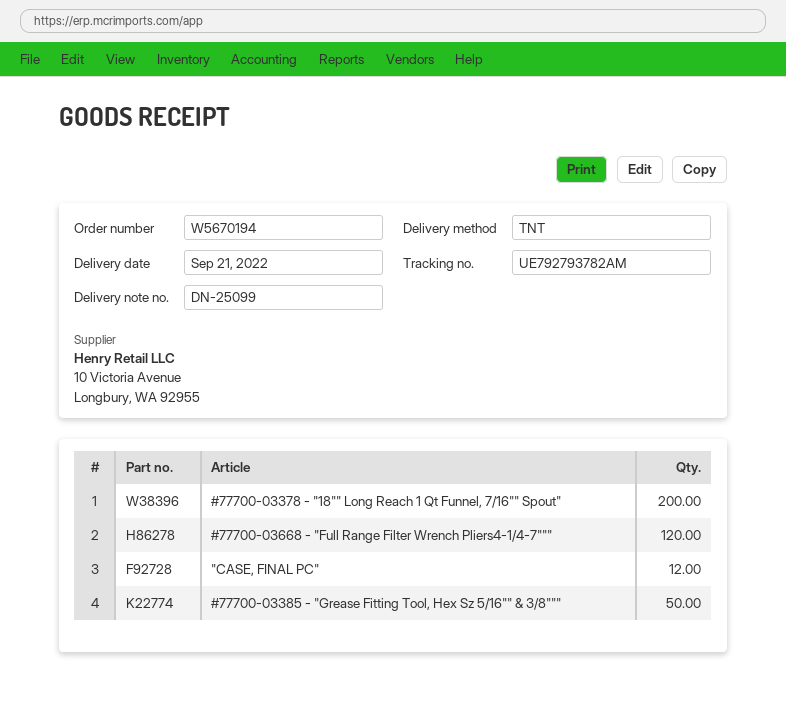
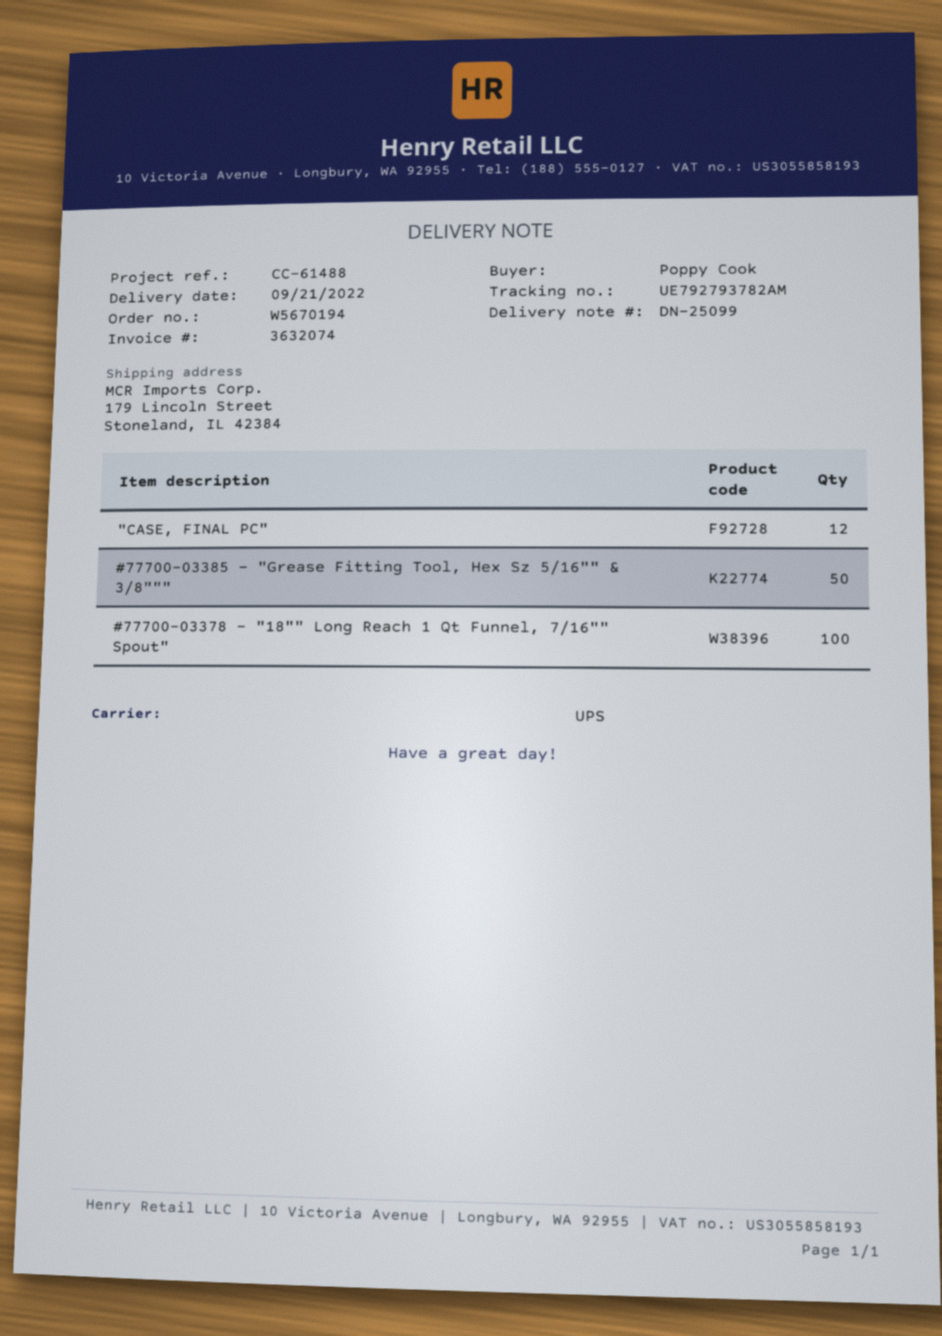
shipping method: TNT -> UPS
#77700-03378 - "18"" Long Reach 1 Qt Funnel, 7/16"" Spout": 200 -> 100
#77700-03668 - "Full Range Filter Wrench Pliers4-1/4-7""": 120 -> none

